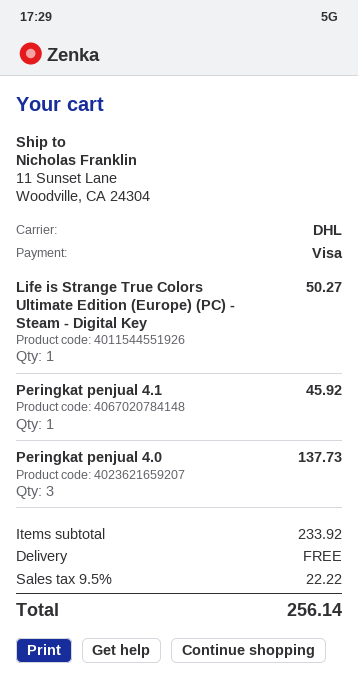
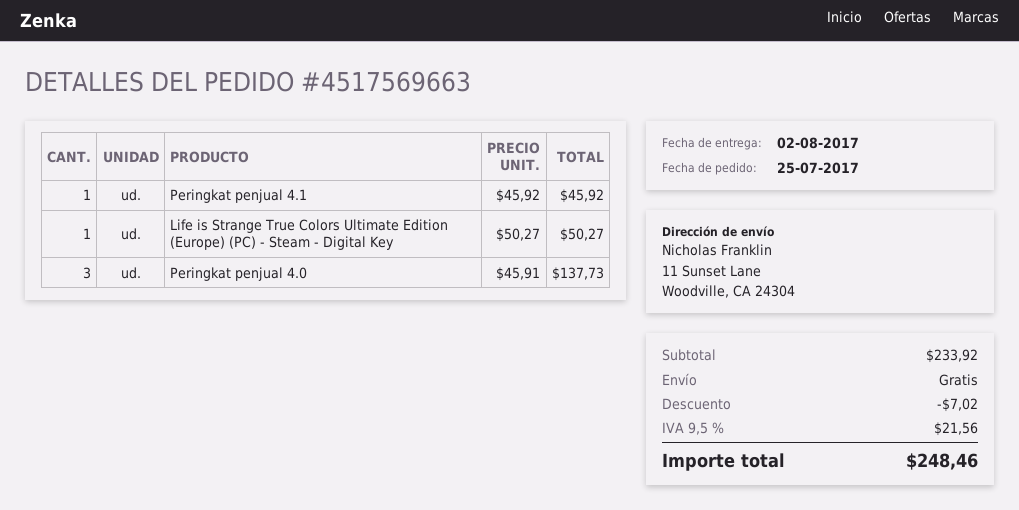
discount: none -> 7.02
tax: 9.5% = 22.22 -> 9.5% = 21.56
total: 256.14 -> 248.46

